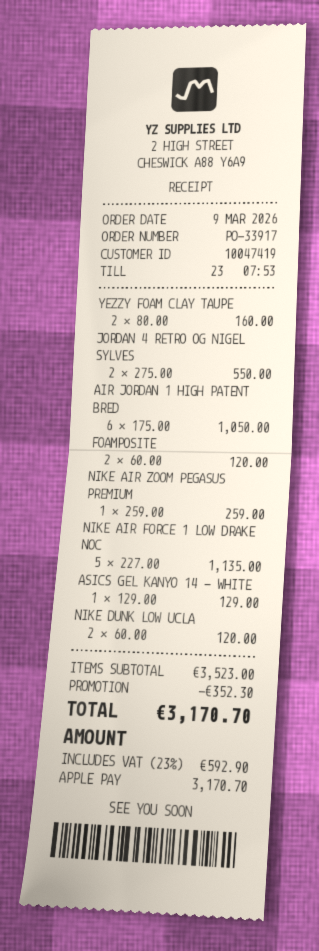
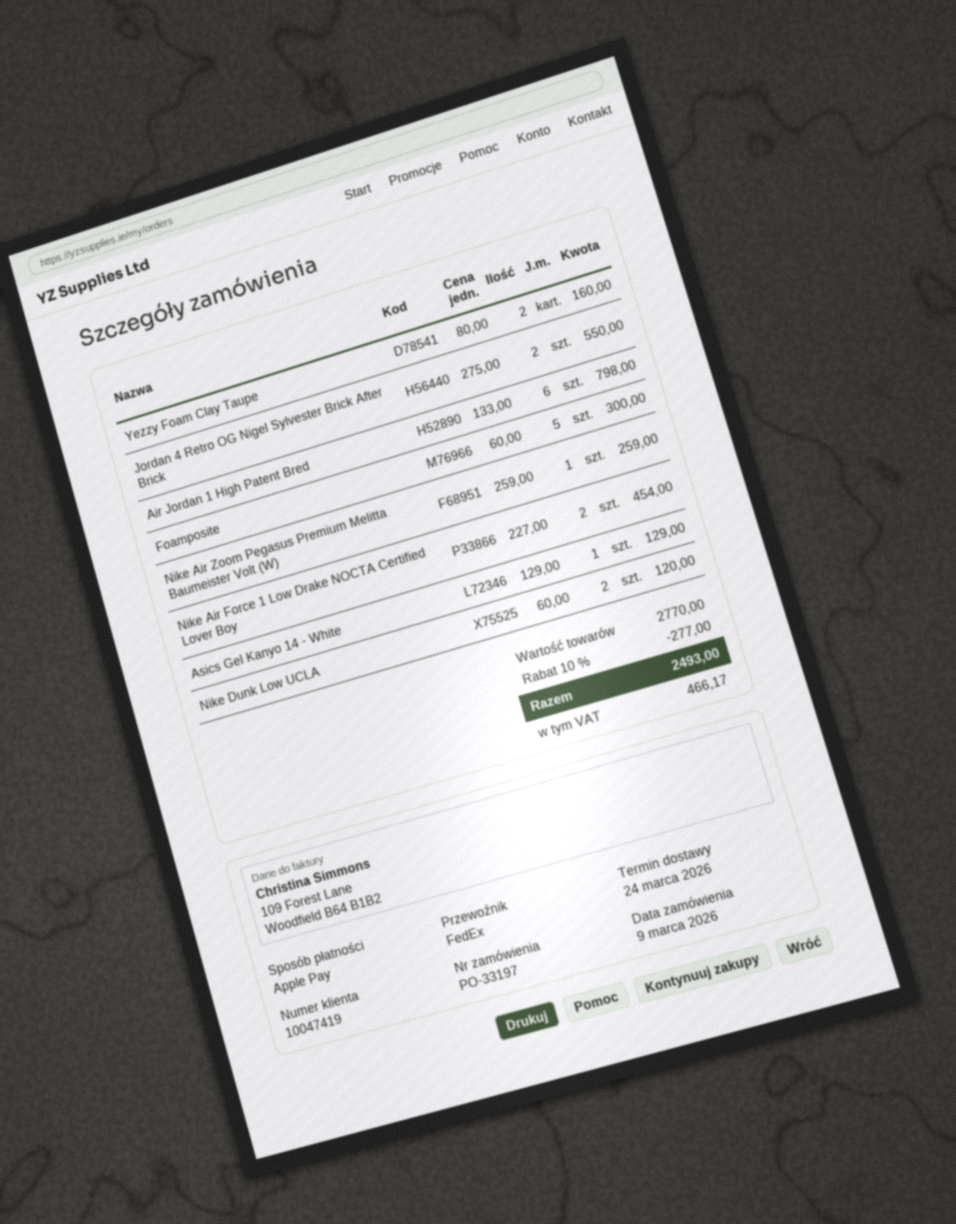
order number: PO-33917 -> PO-33197
AIR JORDAN 1 HIGH PATENT BRED: 6 x 175.00 = 1050.00 -> 6 x 133.00 = 798.00
FOAMPOSITE: 2 x 60.00 = 120.00 -> 5 x 60.00 = 300.00
NIKE AIR FORCE 1 LOW DRAKE NOC: 5 x 227.00 = 1135.00 -> 2 x 227.00 = 454.00
subtotal: 3523.00 -> 2770.00
discount: 352.30 -> 277.00
tax: 592.90 -> 466.17
total: 3170.70 -> 2493.00

